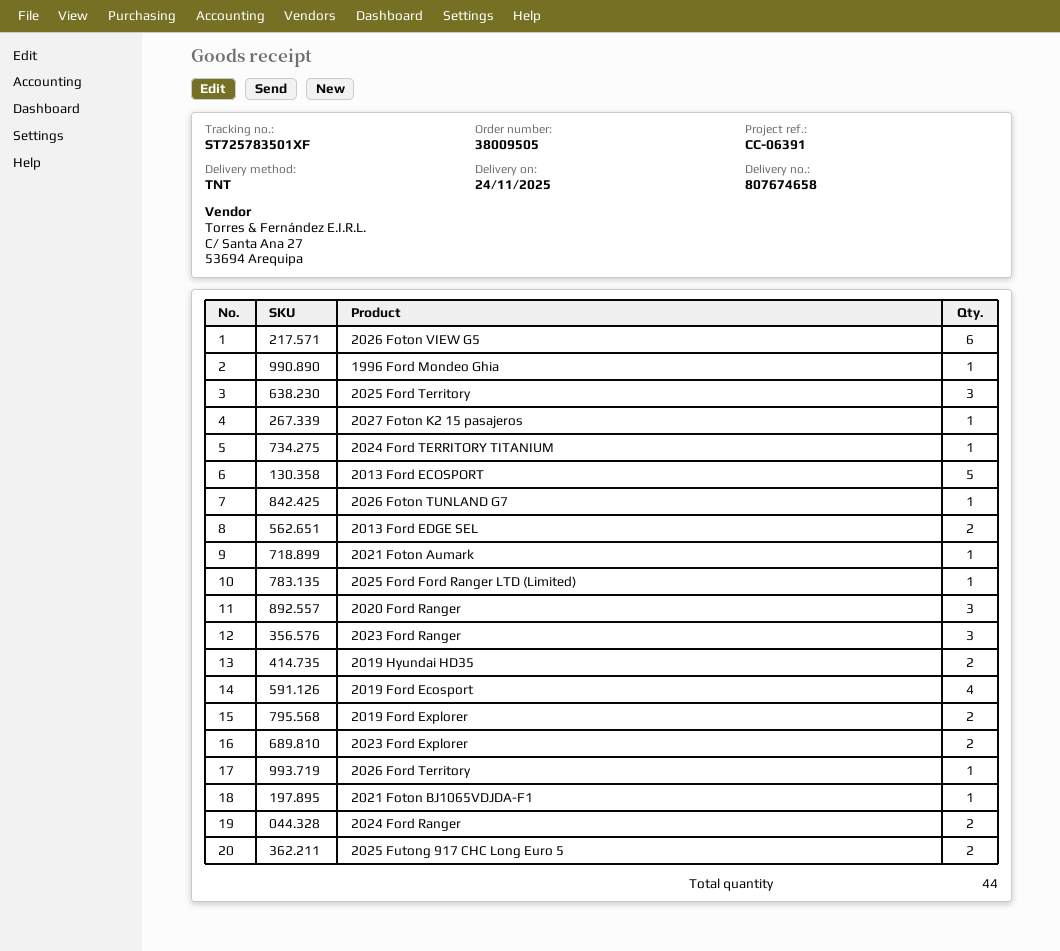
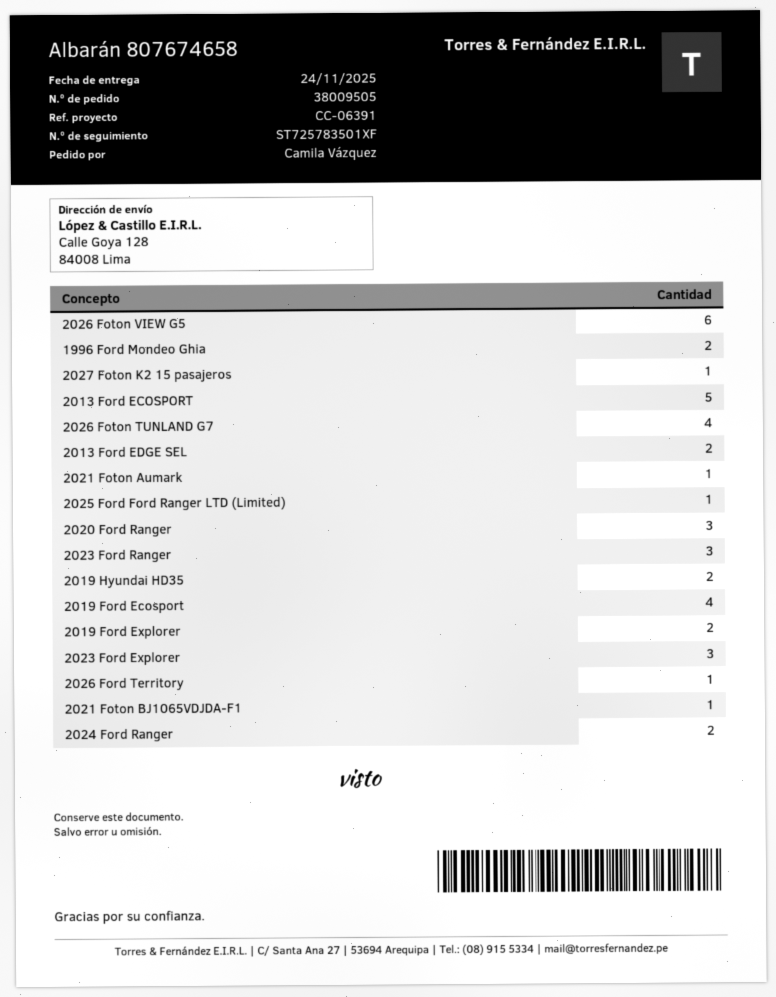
1996 Ford Mondeo Ghia: 1 -> 2
2025 Ford Territory: 3 -> none
2024 Ford TERRITORY TITANIUM: 1 -> none
2026 Foton TUNLAND G7: 1 -> 4
2023 Ford Explorer: 2 -> 3
2025 Futong 917 CHC Long Euro 5: 2 -> none

